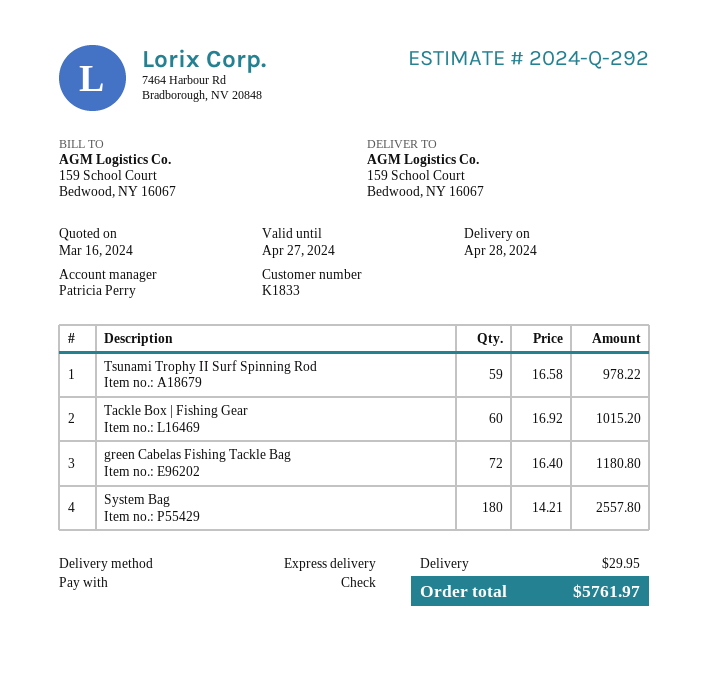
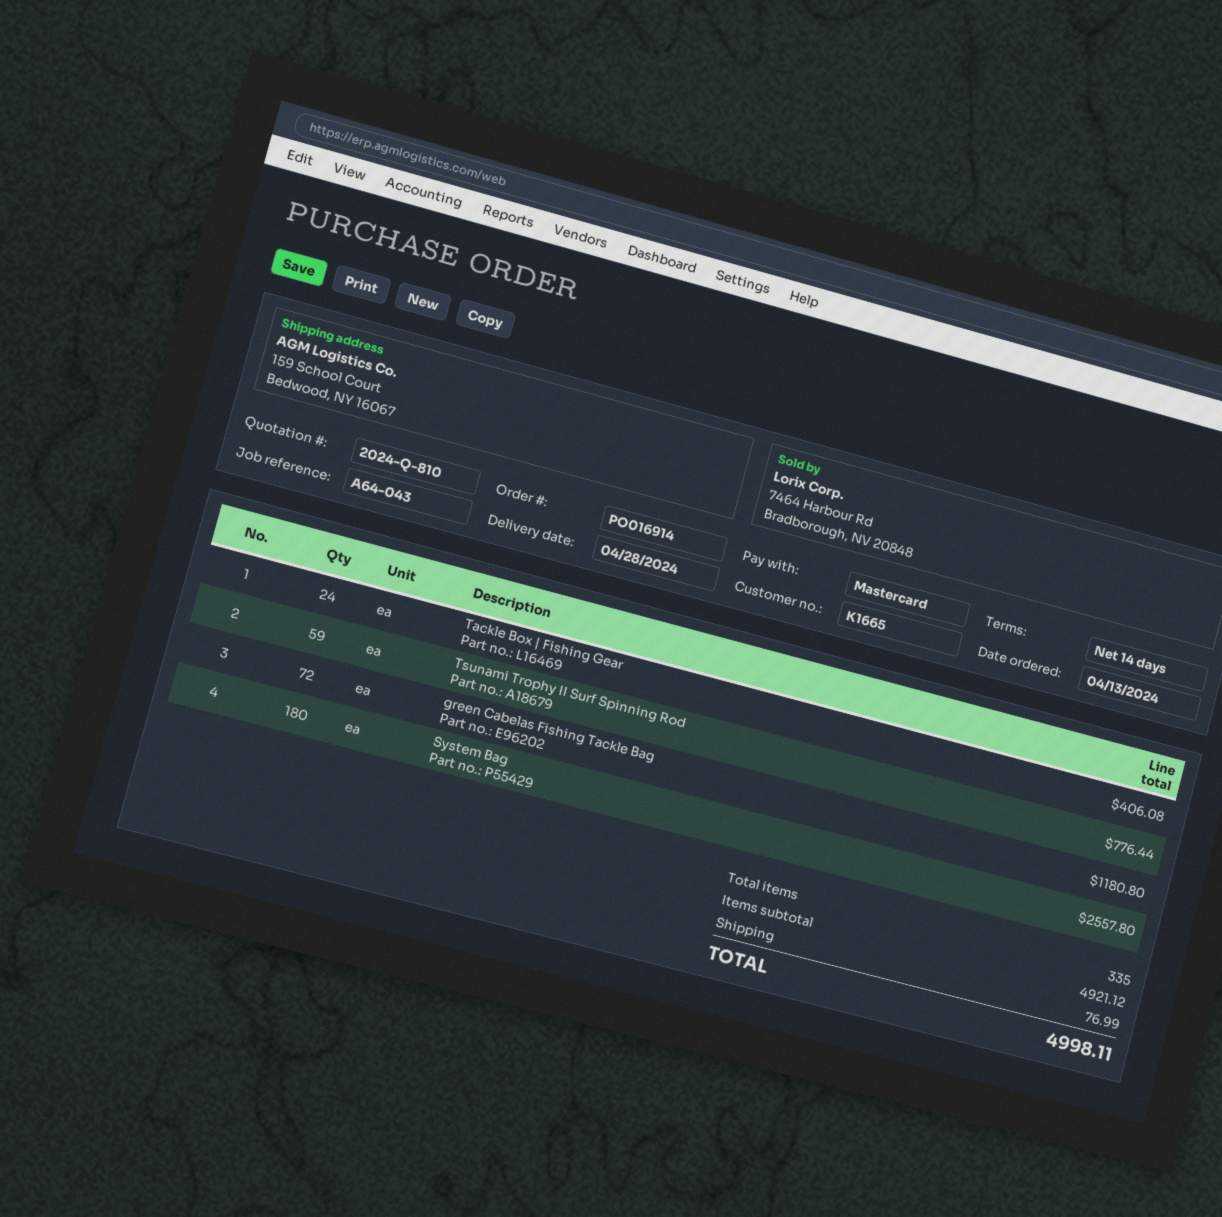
quote number: 2024-Q-292 -> 2024-Q-810
customer number: K1833 -> K1665
payment method: cheque -> Mastercard
Tsunami Trophy II Surf Spinning Rod: 59 for 978.22 -> 59 for 776.44
Tackle Box | Fishing Gear: 60 for 1015.20 -> 24 for 406.08
shipping: 29.95 -> 76.99
total: 5761.97 -> 4998.11

